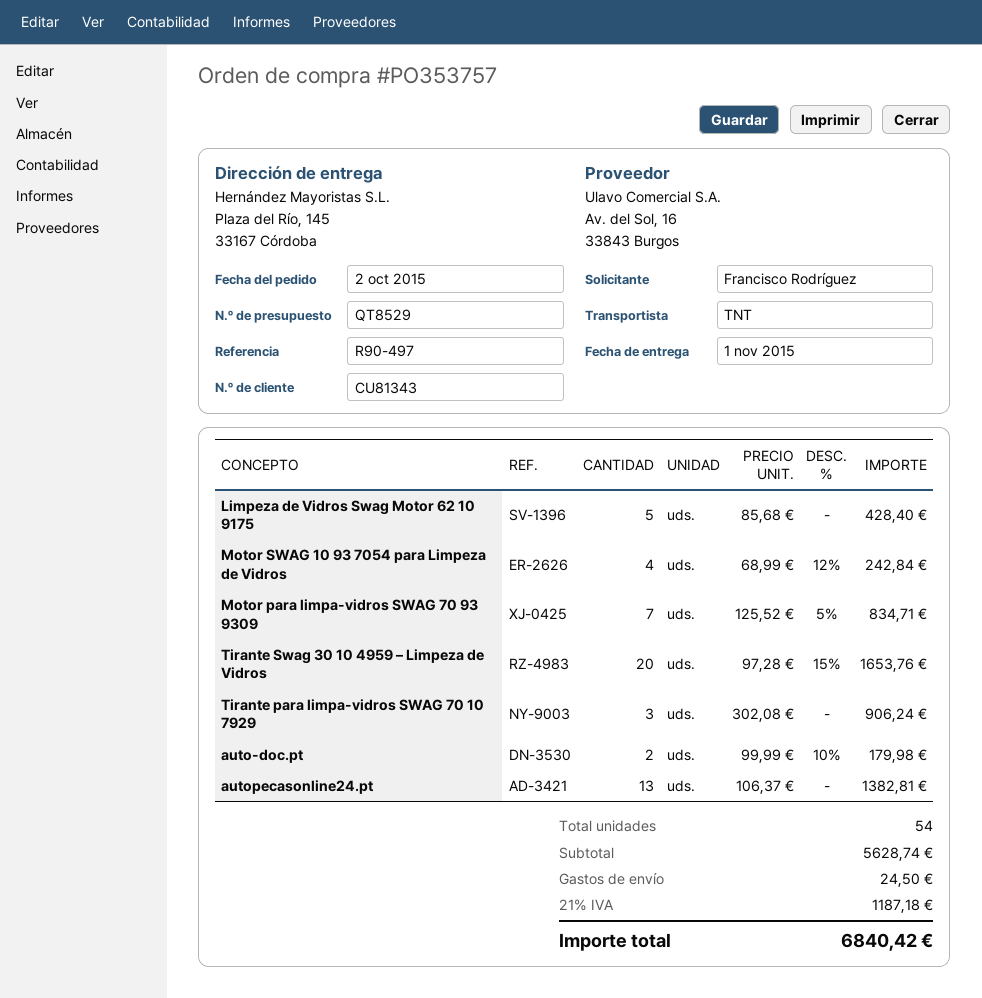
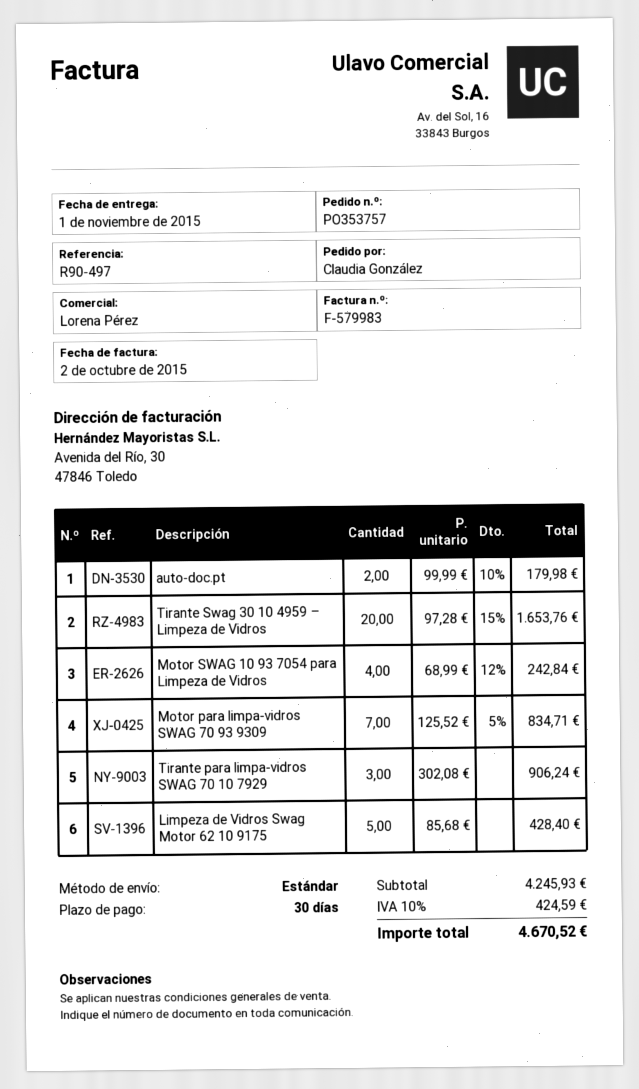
ordered by: Francisco Rodríguez -> Claudia González
shipping method: TNT -> standard
autopecasonline24.pt: 13 x 106.37 = 1382.81 -> none
subtotal: 5628.74 -> 4245.93
shipping: 24.50 -> none
tax: 21% = 1187.18 -> 10% = 424.59
total: 6840.42 -> 4670.52

